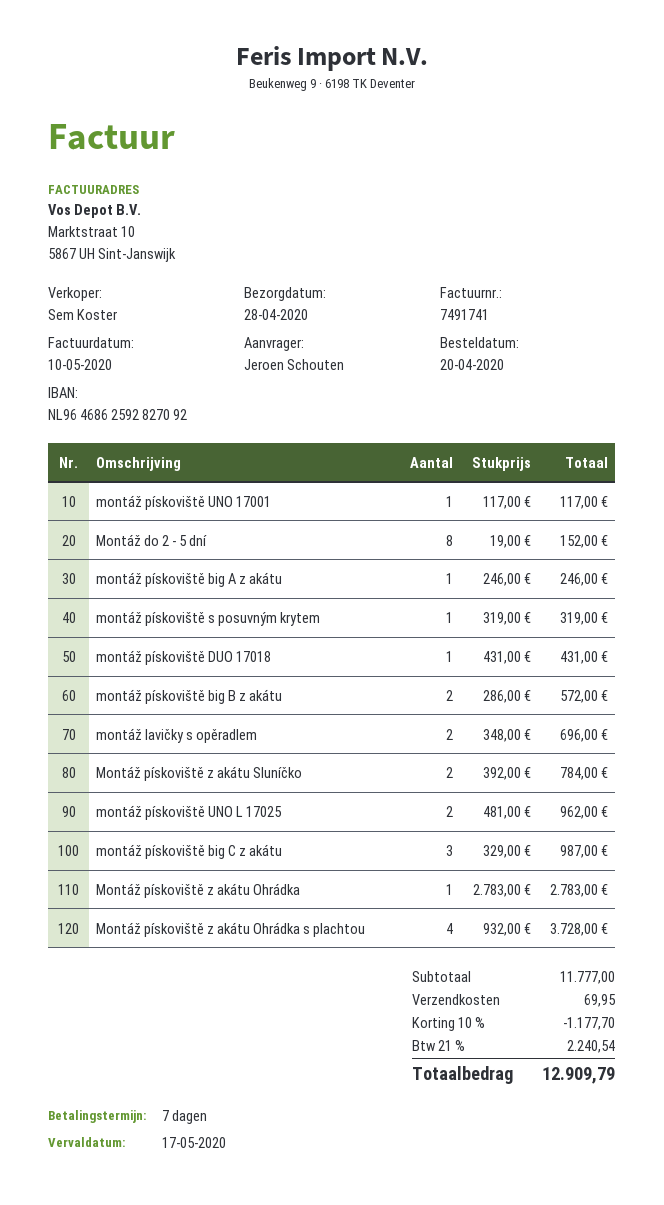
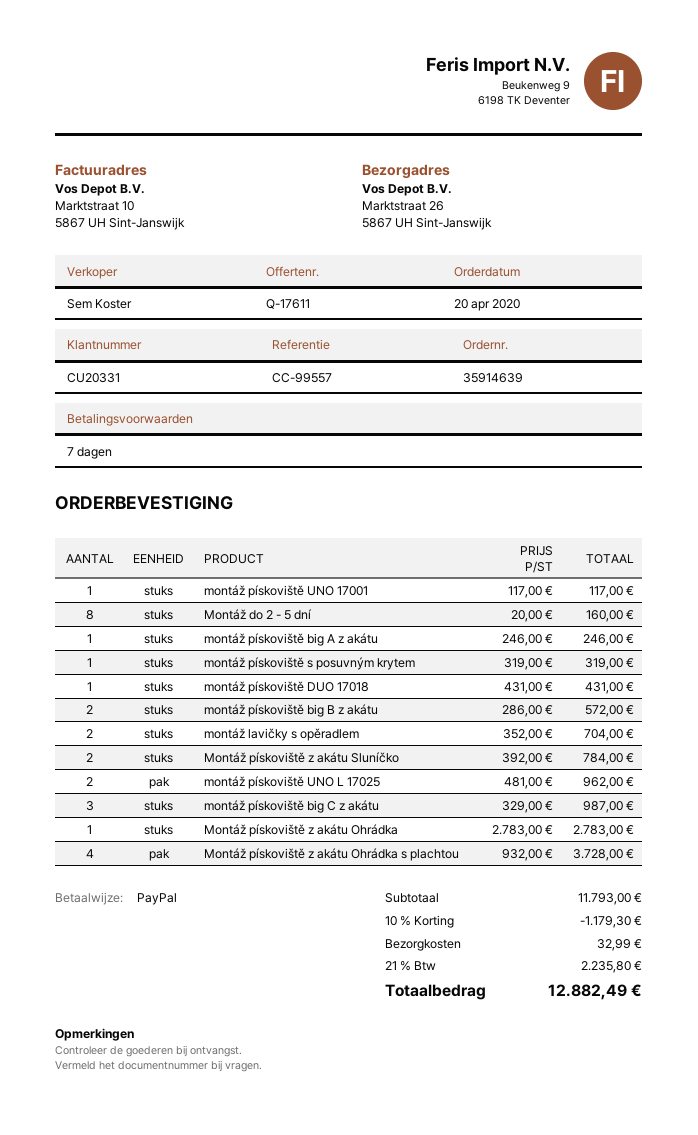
Montáž do 2 - 5 dní: 8 x 19.00 = 152.00 -> 8 x 20.00 = 160.00
montáž lavičky s opěradlem: 2 x 348.00 = 696.00 -> 2 x 352.00 = 704.00
subtotal: 11777.00 -> 11793.00
discount: 10% = 1177.70 -> 10% = 1179.30
shipping: 69.95 -> 32.99
tax: 21% = 2240.54 -> 21% = 2235.80
total: 12909.79 -> 12882.49

